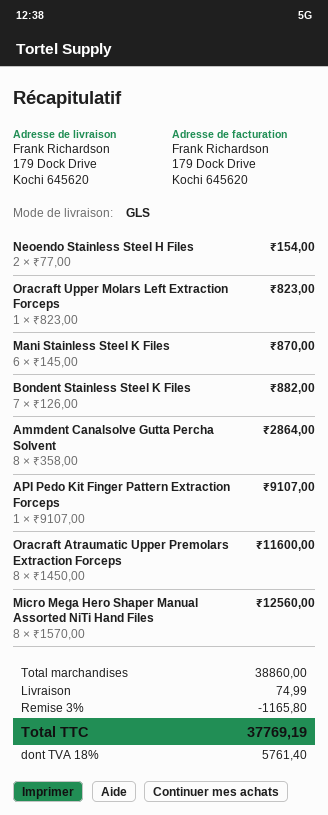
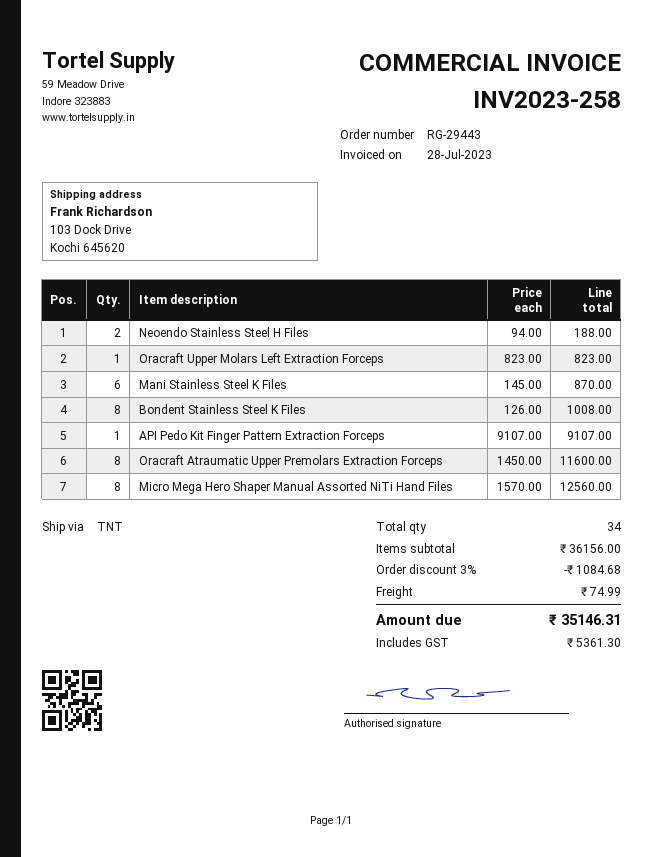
shipping method: GLS -> TNT
ship to: 179 Dock Drive, Kochi 645620 -> 103 Dock Drive, Kochi 645620
Neoendo Stainless Steel H Files: 2 x 77.00 = 154.00 -> 2 x 94.00 = 188.00
Bondent Stainless Steel K Files: 7 x 126.00 = 882.00 -> 8 x 126.00 = 1008.00
Ammdent Canalsolve Gutta Percha Solvent: 8 x 358.00 = 2864.00 -> none
subtotal: 38860.00 -> 36156.00
discount: 3% = 1165.80 -> 3% = 1084.68
tax: 5761.40 -> 5361.30
total: 37769.19 -> 35146.31

